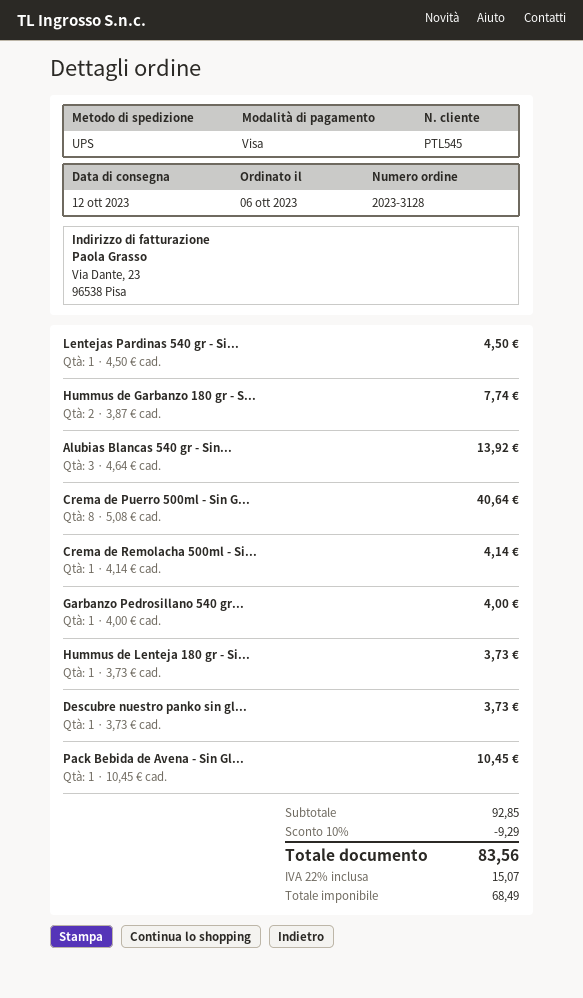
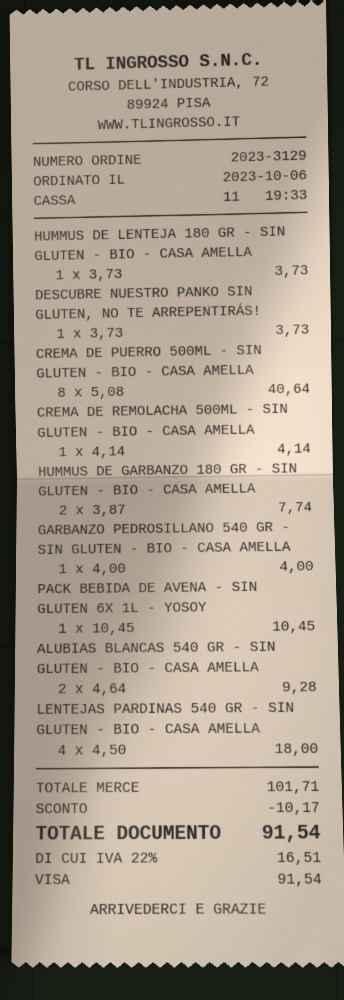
order number: 2023-3128 -> 2023-3129
Lentejas Pardinas 540 gr - Si...: 1 x 4.50 = 4.50 -> 4 x 4.50 = 18.00
Alubias Blancas 540 gr - Sin...: 3 x 4.64 = 13.92 -> 2 x 4.64 = 9.28
subtotal: 92.85 -> 101.71
discount: 9.29 -> 10.17
tax: 22% = 15.07 -> 22% = 16.51
total: 83.56 -> 91.54

